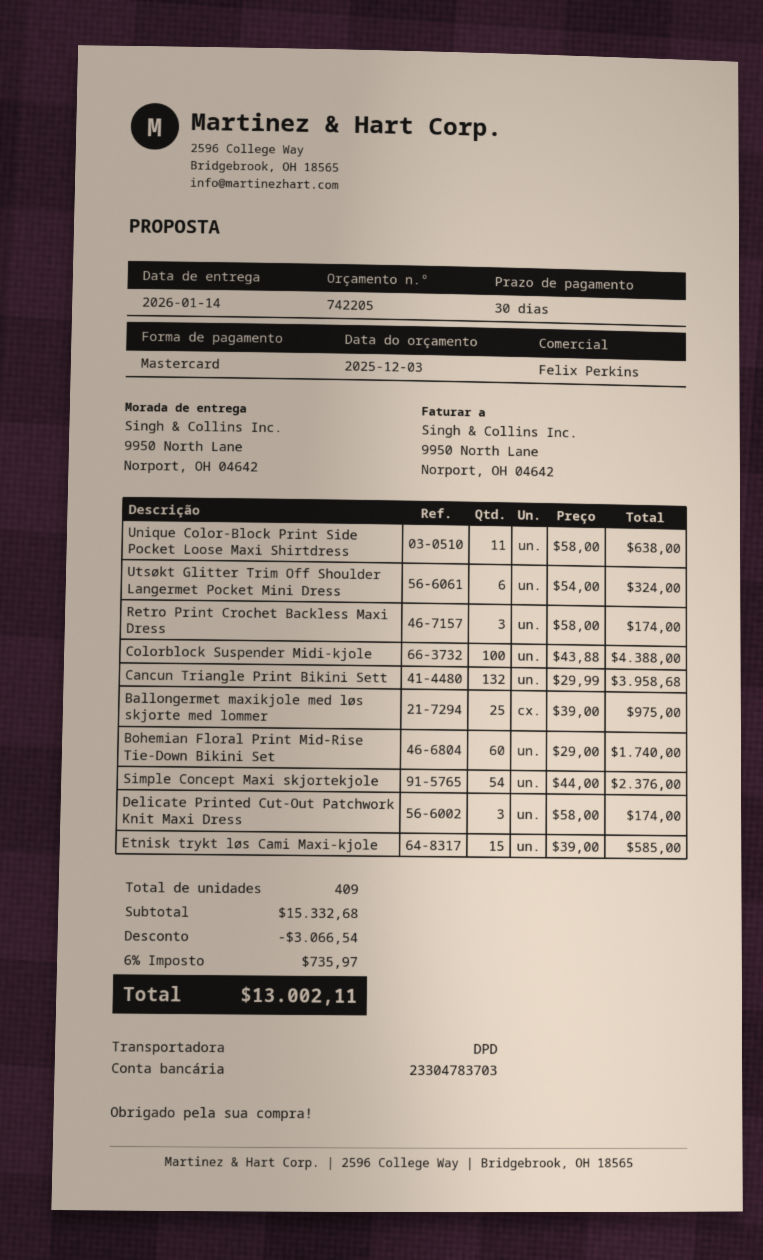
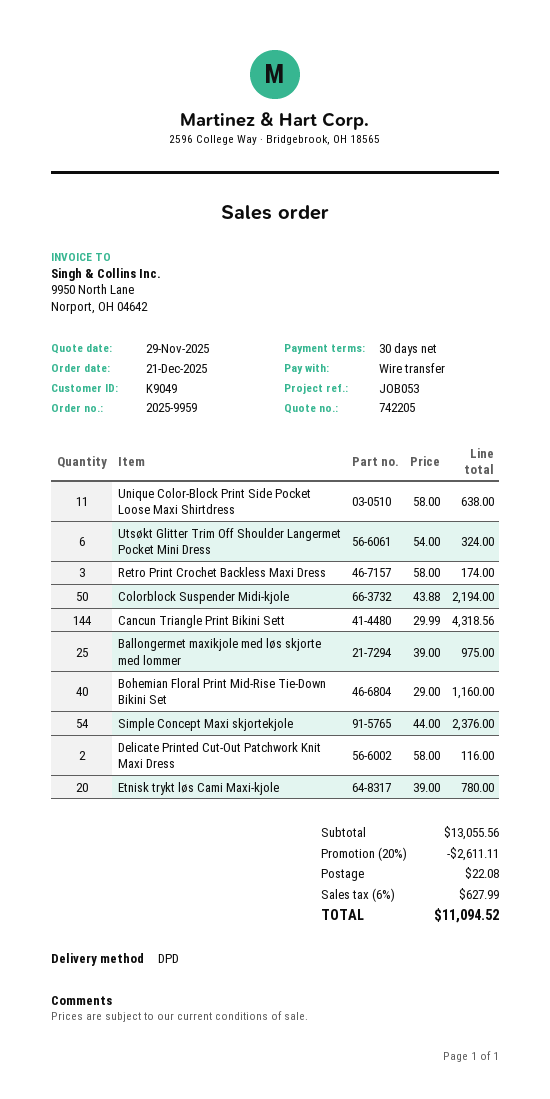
quote date: 2025-12-03 -> 2025-11-29
payment method: Mastercard -> bank transfer
Colorblock Suspender Midi-kjole: 100 x 43.88 = 4388.00 -> 50 x 43.88 = 2194.00
Cancun Triangle Print Bikini Sett: 132 x 29.99 = 3958.68 -> 144 x 29.99 = 4318.56
Bohemian Floral Print Mid-Rise Tie-Down Bikini Set: 60 x 29.00 = 1740.00 -> 40 x 29.00 = 1160.00
Delicate Printed Cut-Out Patchwork Knit Maxi Dress: 3 x 58.00 = 174.00 -> 2 x 58.00 = 116.00
Etnisk trykt løs Cami Maxi-kjole: 15 x 39.00 = 585.00 -> 20 x 39.00 = 780.00
subtotal: 15332.68 -> 13055.56
discount: 3066.54 -> 2611.11
shipping: none -> 22.08
tax: 6% = 735.97 -> 6% = 627.99
total: 13002.11 -> 11094.52

